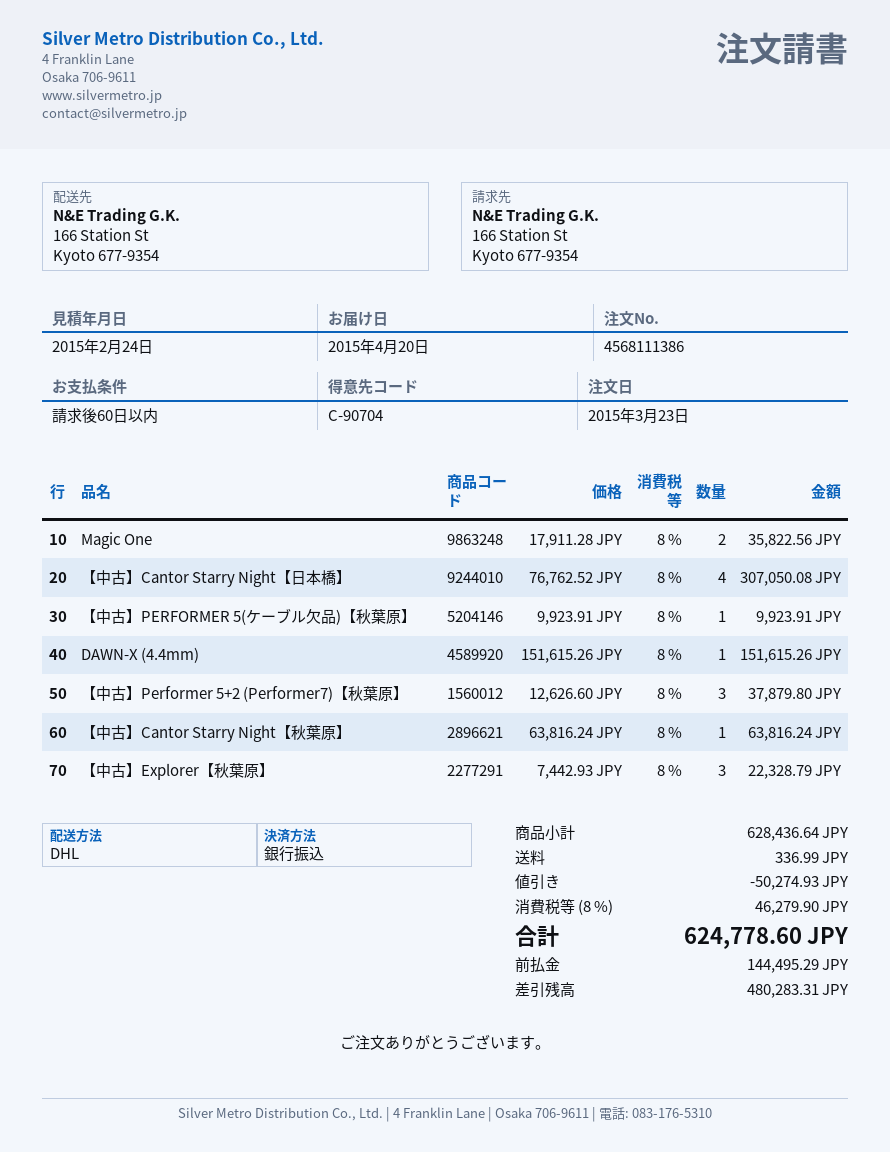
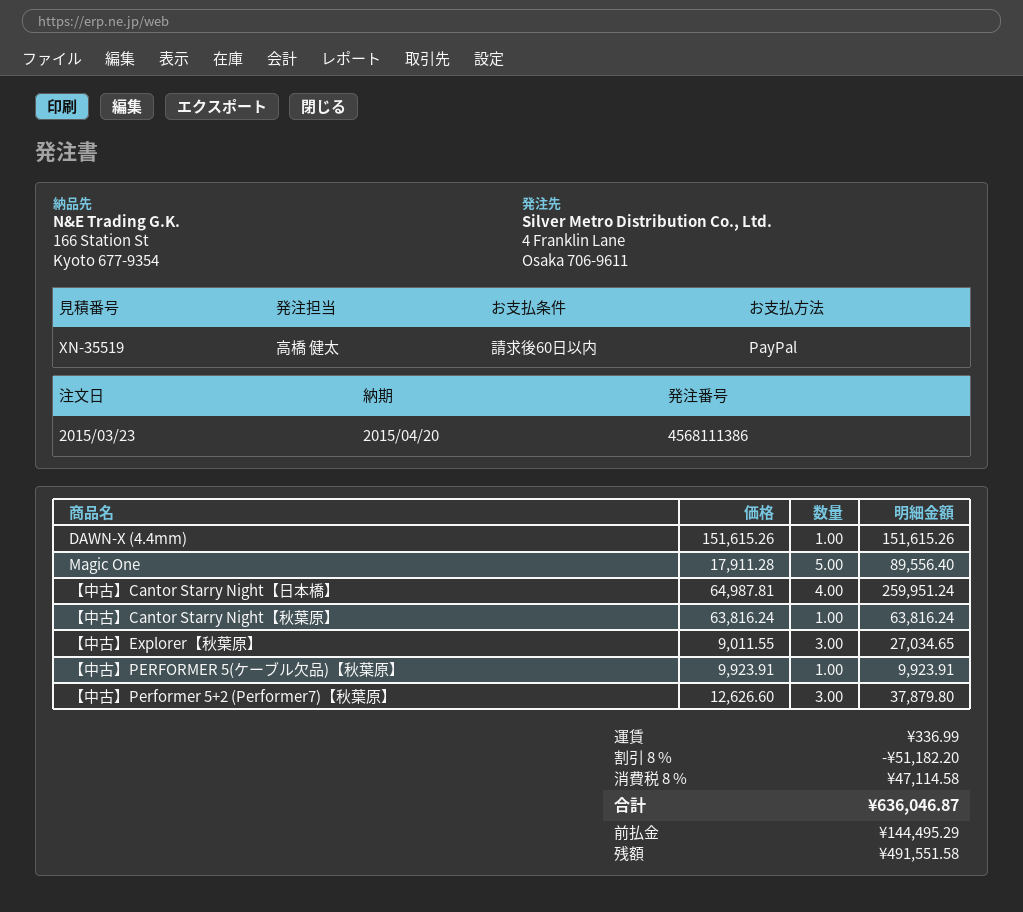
payment method: bank transfer -> PayPal
Magic One: 2 x 17911.28 = 35822.56 -> 5 x 17911.28 = 89556.40
【中古】Cantor Starry Night【日本橋】: 4 x 76762.52 = 307050.08 -> 4 x 64987.81 = 259951.24
【中古】Explorer【秋葉原】: 3 x 7442.93 = 22328.79 -> 3 x 9011.55 = 27034.65
discount: 50274.93 -> 51182.20
tax: 8% = 46279.90 -> 8% = 47114.58
total: 624778.60 -> 636046.87
balance: 480283.31 -> 491551.58

